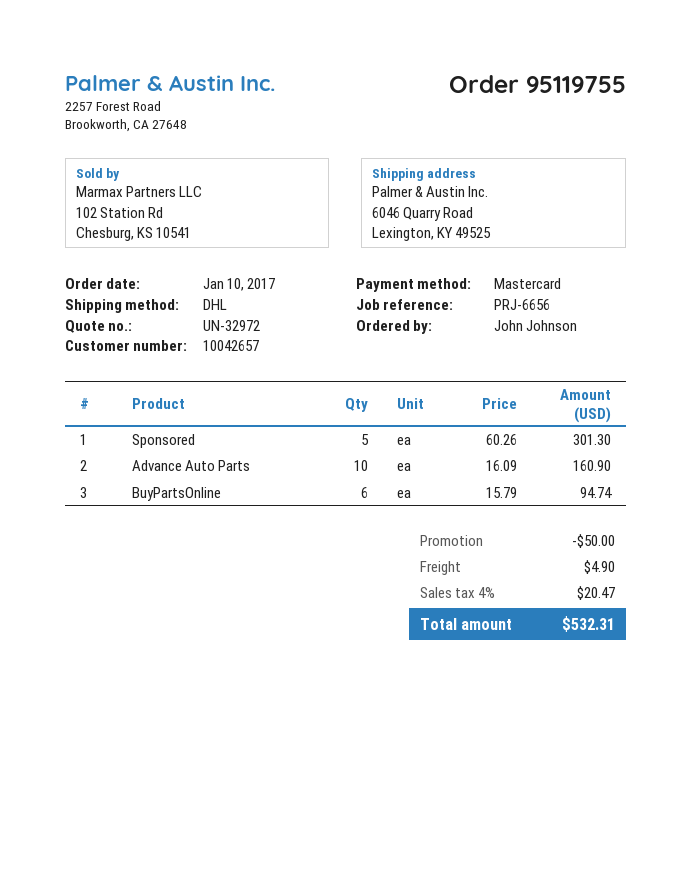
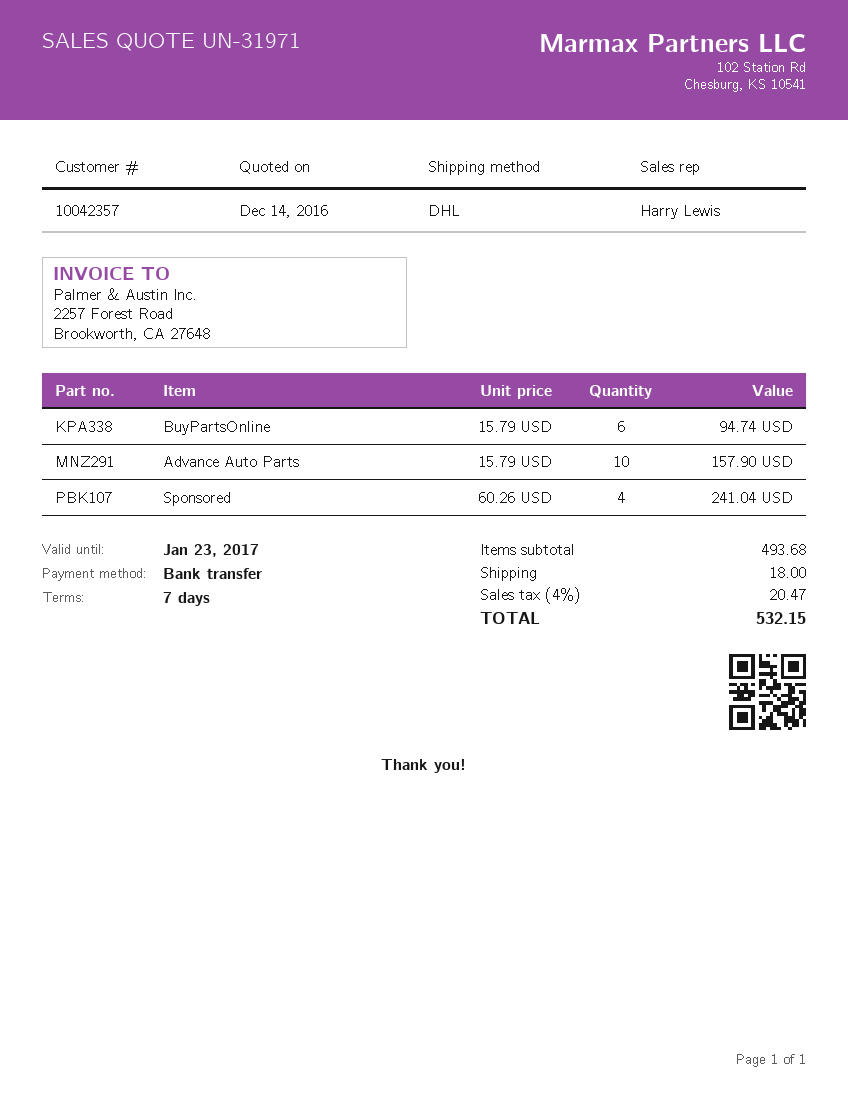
quote number: UN-32972 -> UN-31971
customer number: 10042657 -> 10042357
payment method: Mastercard -> bank transfer
Sponsored: 5 x 60.26 = 301.30 -> 4 x 60.26 = 241.04
Advance Auto Parts: 10 x 16.09 = 160.90 -> 10 x 15.79 = 157.90
discount: 50.00 -> none
shipping: 4.90 -> 18.00
total: 532.31 -> 532.15

